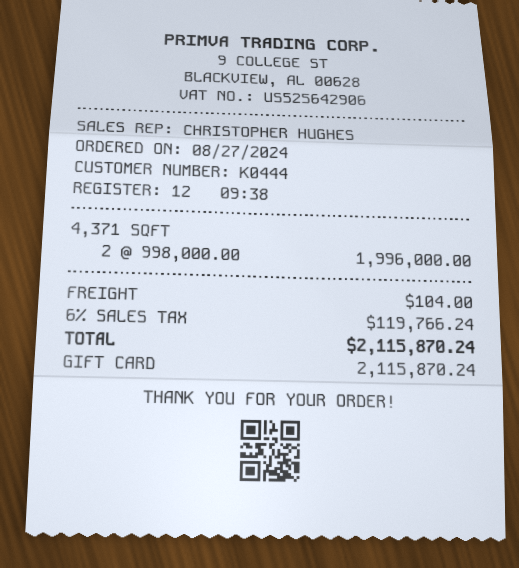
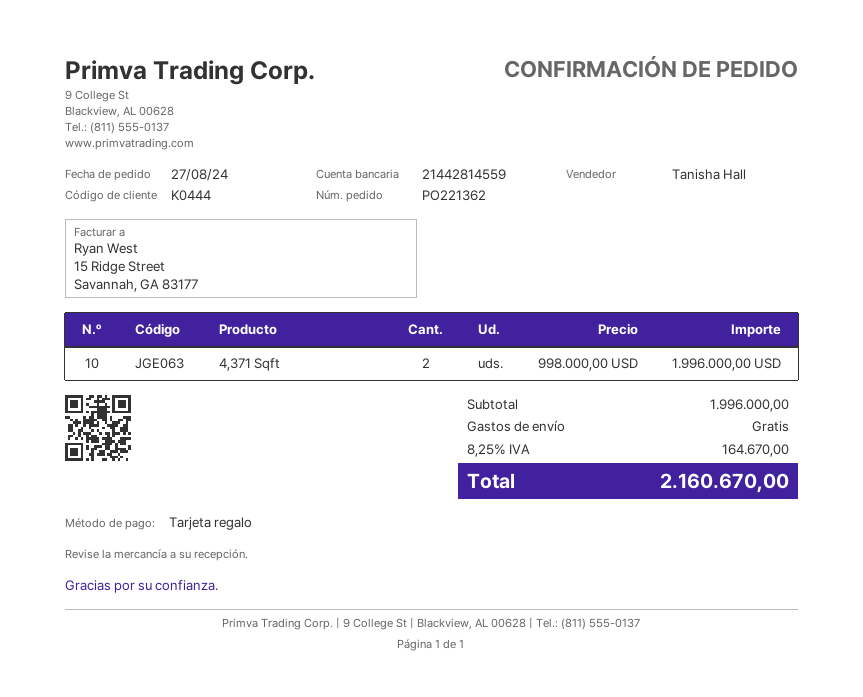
sales rep: CHRISTOPHER HUGHES -> Tanisha Hall
shipping: 104.00 -> 0.00
tax: 6% = 119766.24 -> 8.25% = 164670.00
total: 2115870.24 -> 2160670.00

